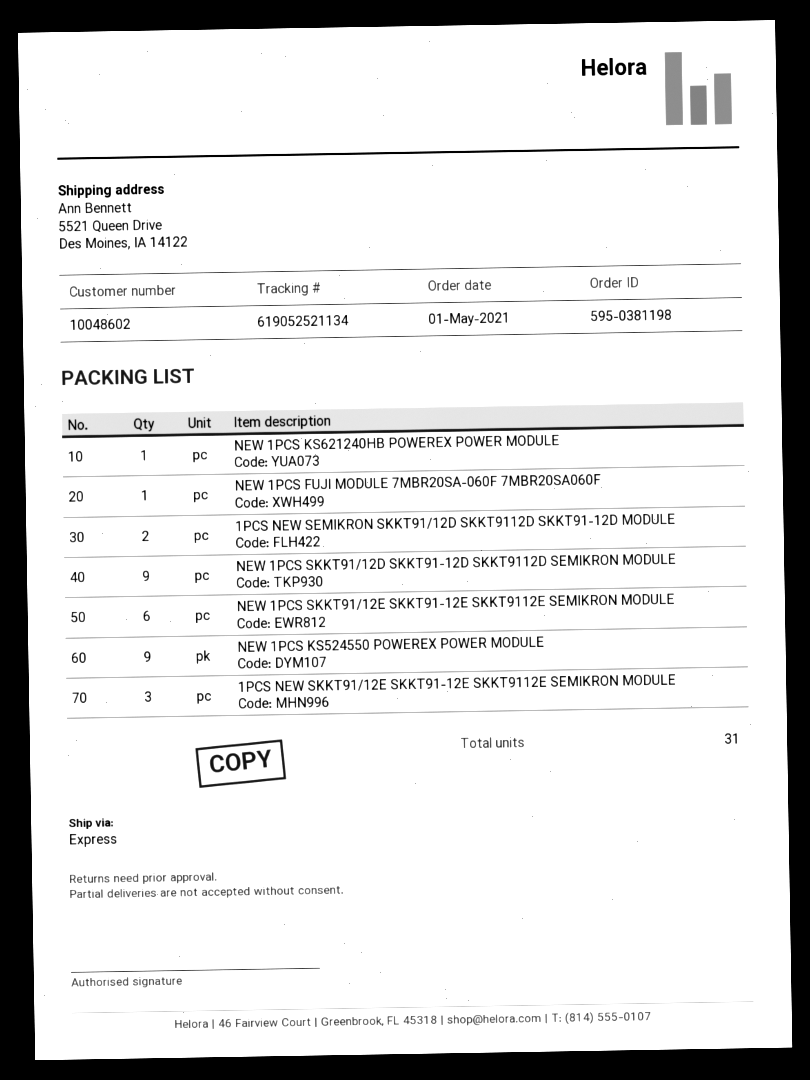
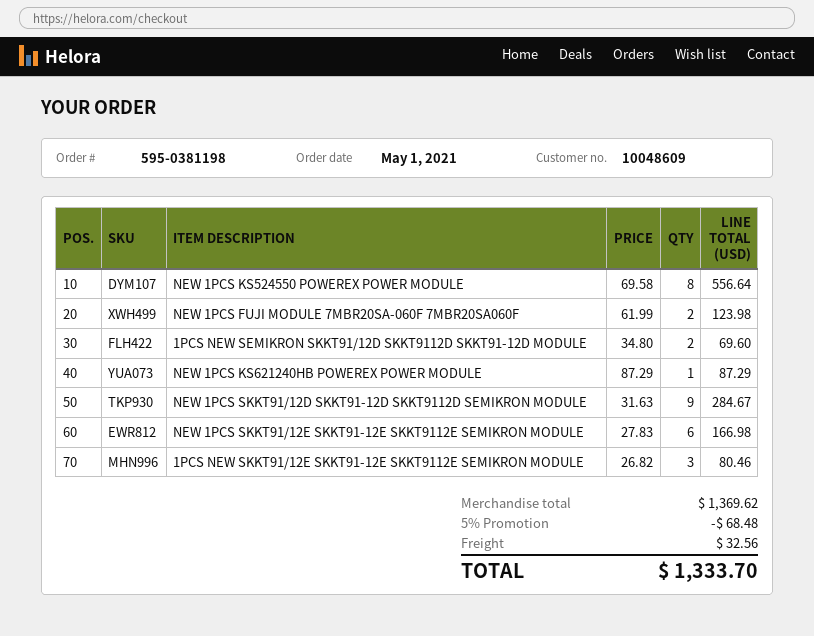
customer number: 10048602 -> 10048609
NEW 1PCS FUJI MODULE 7MBR20SA-060F 7MBR20SA060F: 1 -> 2
NEW 1PCS KS524550 POWEREX POWER MODULE: 9 -> 8

